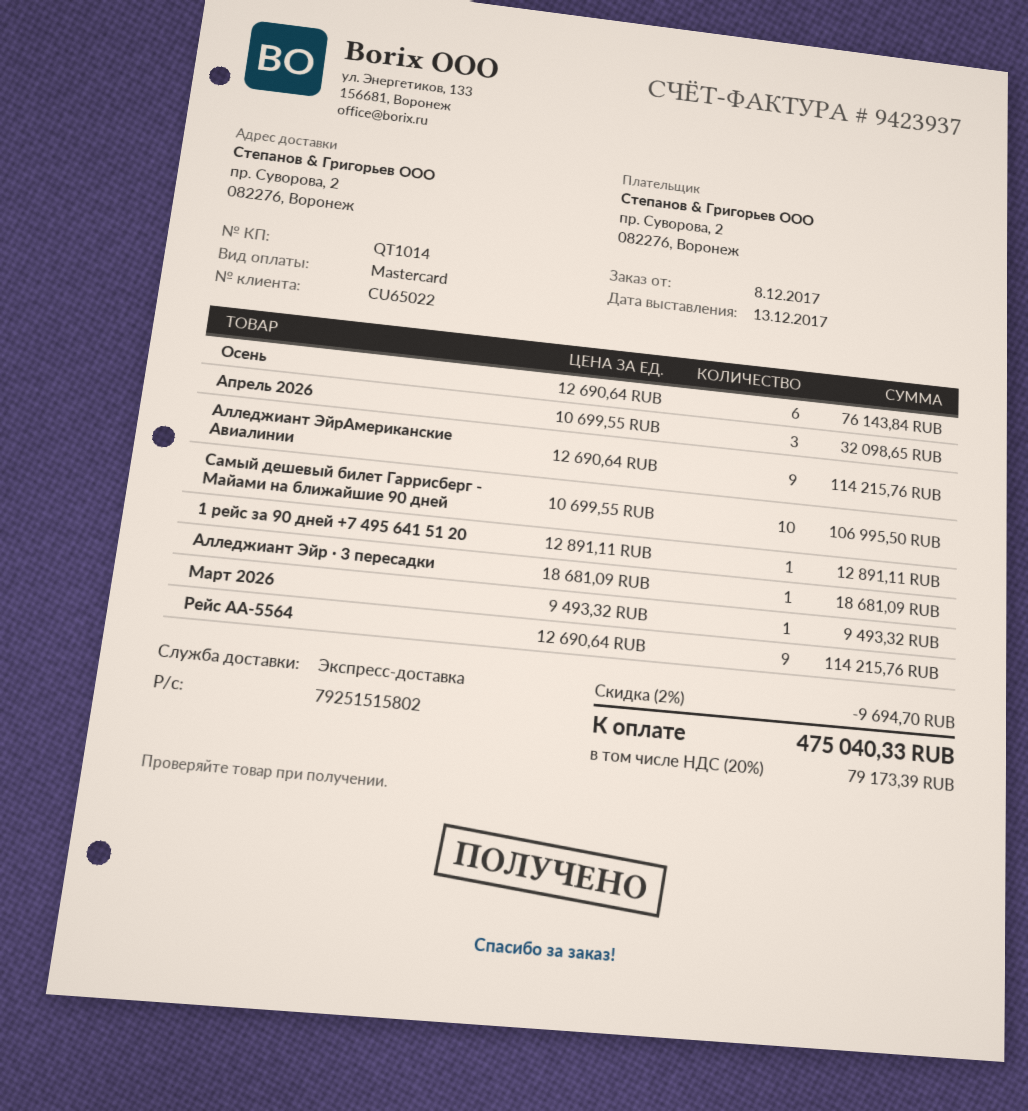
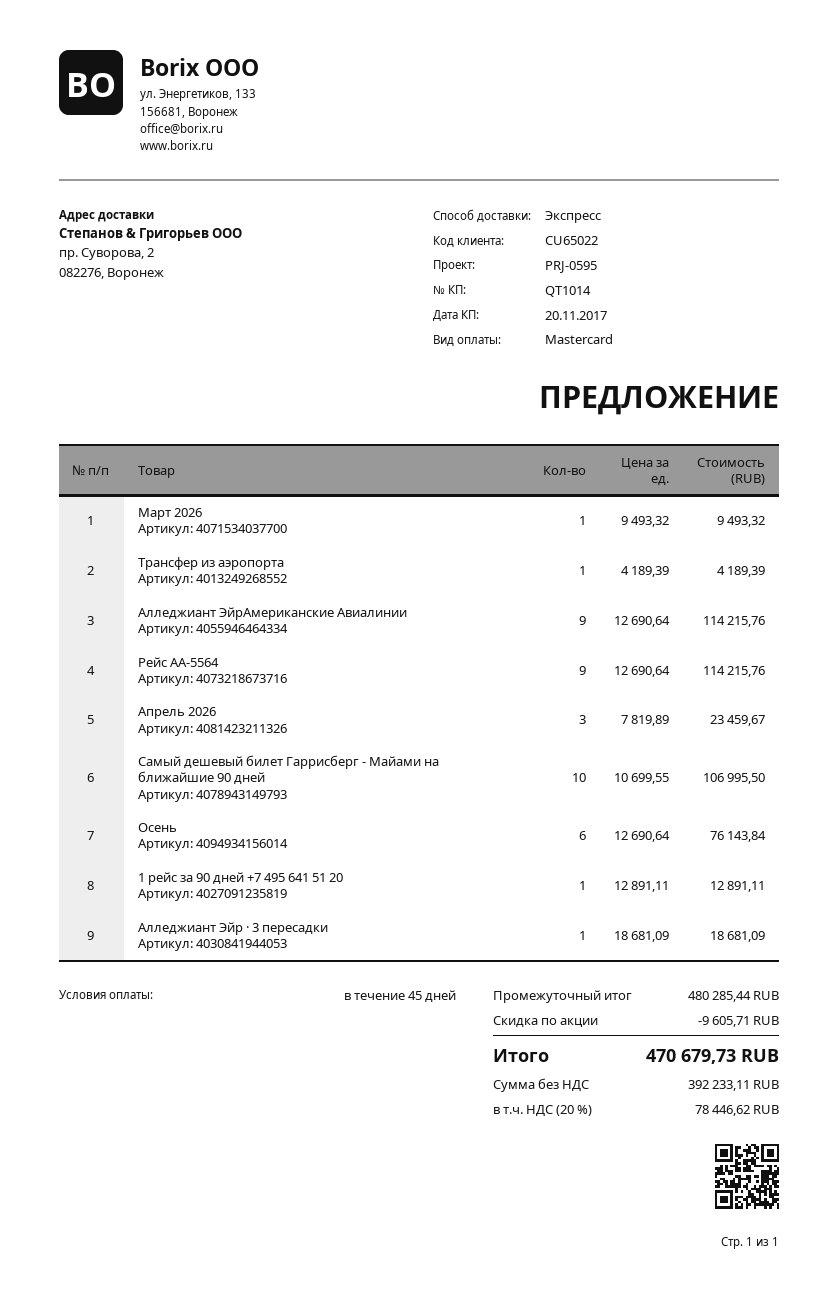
Апрель 2026: 3 x 10699.55 = 32098.65 -> 3 x 7819.89 = 23459.67
Трансфер из аэропорта: none -> 1 x 4189.39 = 4189.39
discount: 9694.70 -> 9605.71
tax: 20% = 79173.39 -> 20% = 78446.62
total: 475040.33 -> 470679.73

